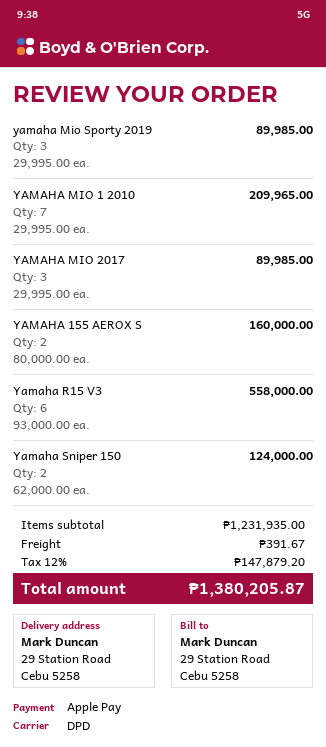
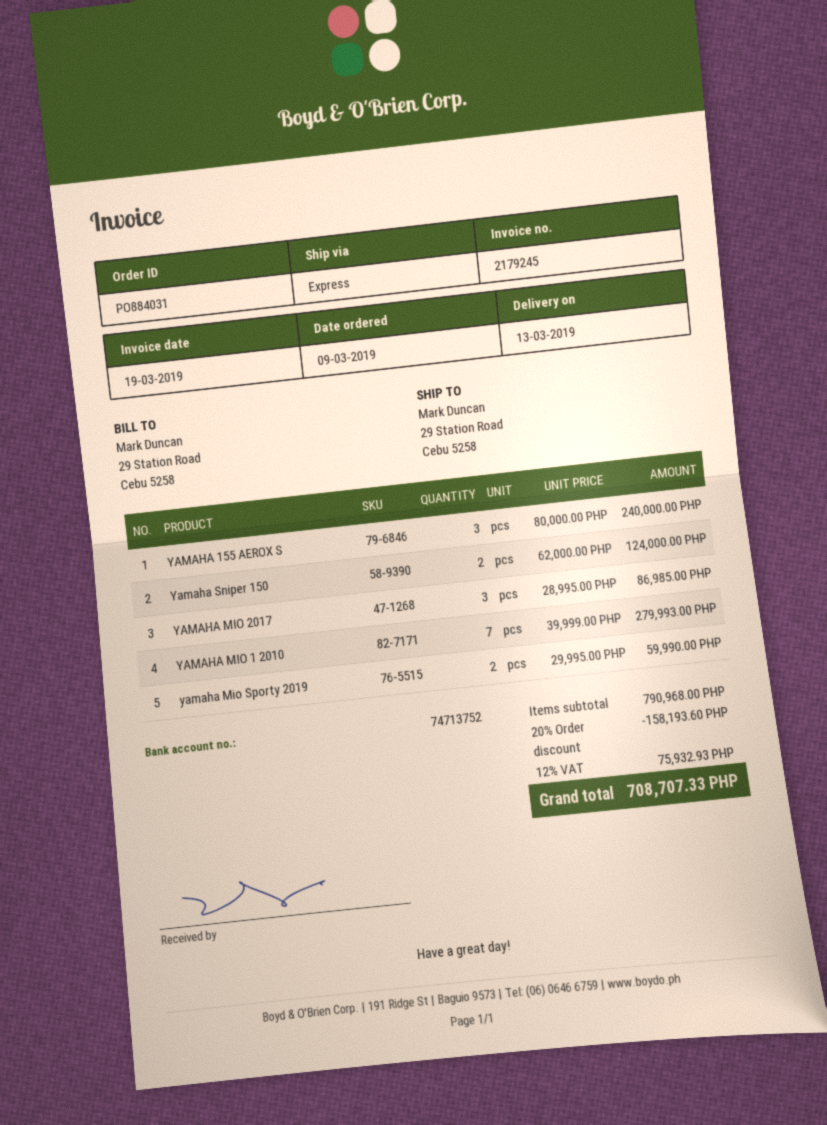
shipping method: DPD -> express
yamaha Mio Sporty 2019: 3 x 29995.00 = 89985.00 -> 2 x 29995.00 = 59990.00
YAMAHA MIO 1 2010: 7 x 29995.00 = 209965.00 -> 7 x 39999.00 = 279993.00
YAMAHA MIO 2017: 3 x 29995.00 = 89985.00 -> 3 x 28995.00 = 86985.00
YAMAHA 155 AEROX S: 2 x 80000.00 = 160000.00 -> 3 x 80000.00 = 240000.00
Yamaha R15 V3: 6 x 93000.00 = 558000.00 -> none
subtotal: 1231935.00 -> 790968.00
discount: none -> 20% = 158193.60
shipping: 391.67 -> none
tax: 12% = 147879.20 -> 12% = 75932.93
total: 1380205.87 -> 708707.33

